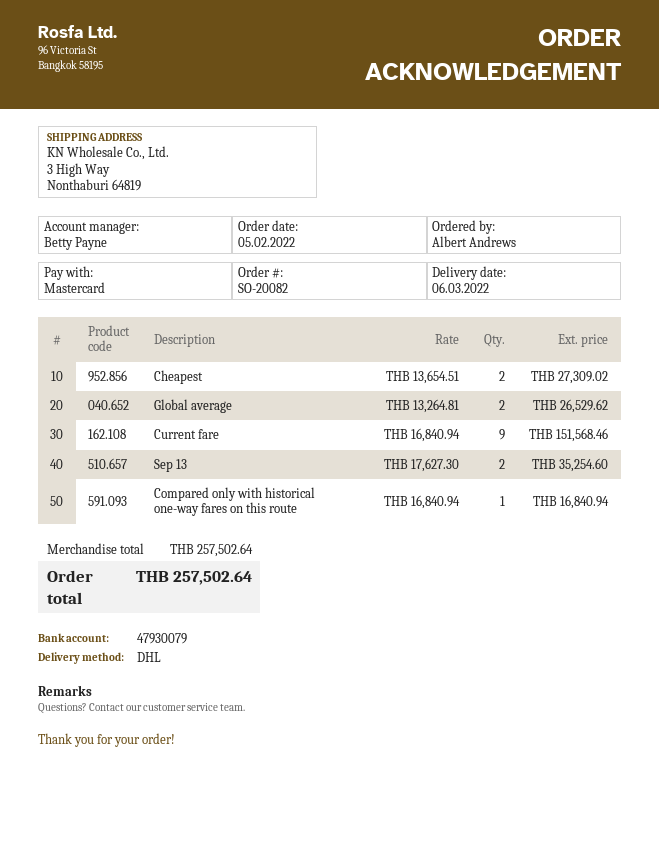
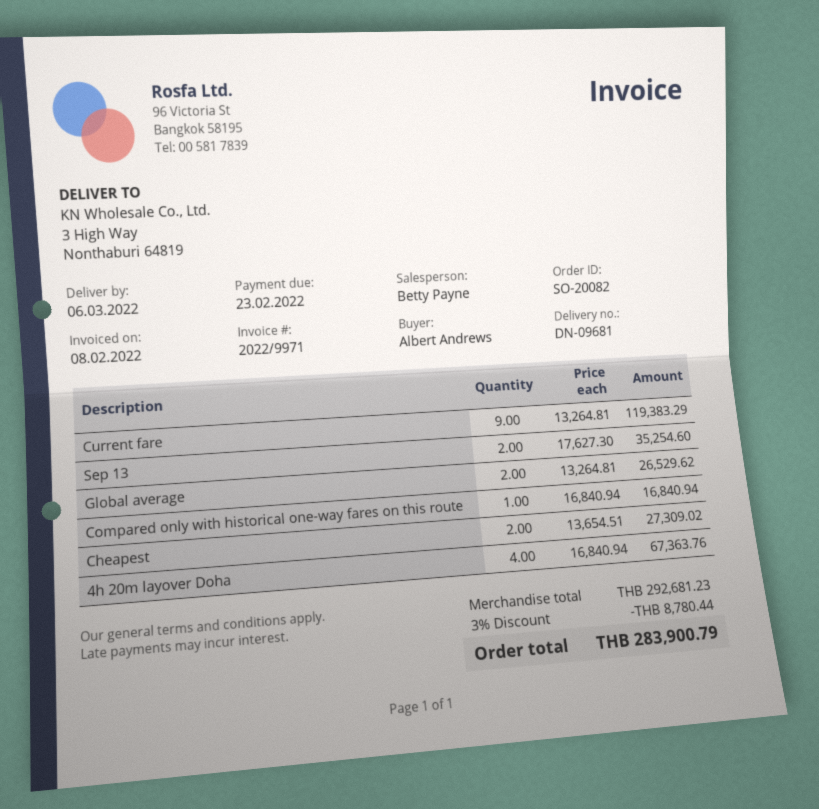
Current fare: 9 x 16840.94 = 151568.46 -> 9 x 13264.81 = 119383.29
4h 20m layover Doha: none -> 4 x 16840.94 = 67363.76
subtotal: 257502.64 -> 292681.23
discount: none -> 3% = 8780.44
total: 257502.64 -> 283900.79

